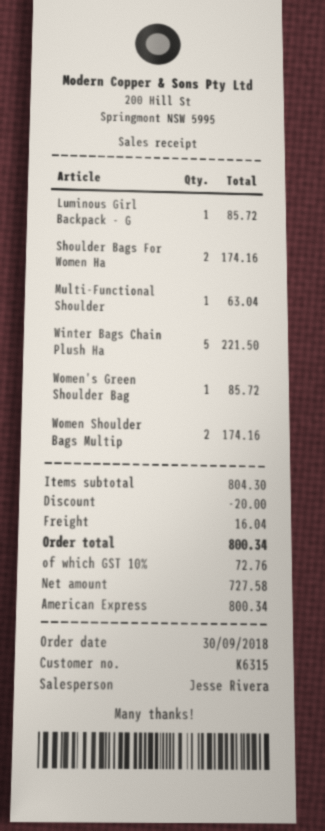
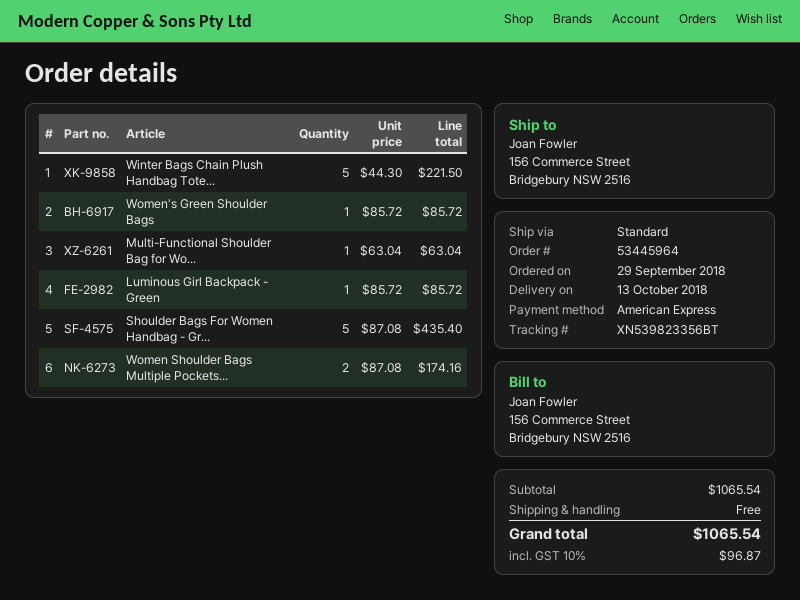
order date: 2018-09-30 -> 2018-09-29
Shoulder Bags For Women Ha: 2 for 174.16 -> 5 for 435.40
subtotal: 804.30 -> 1065.54
discount: 20.00 -> none
shipping: 16.04 -> 0.00
tax: 10% = 72.76 -> 10% = 96.87
total: 800.34 -> 1065.54

